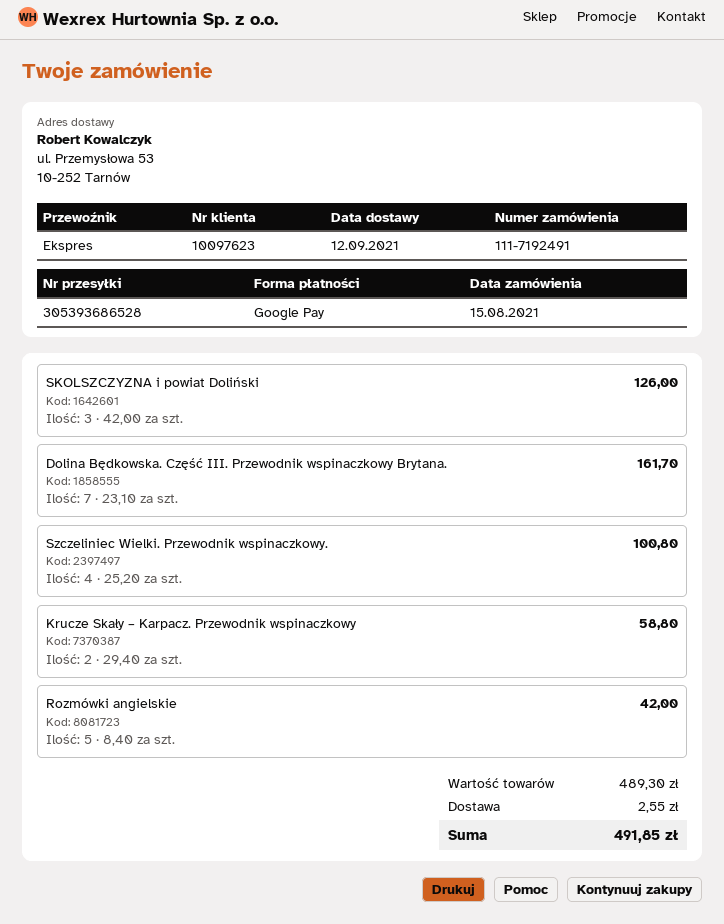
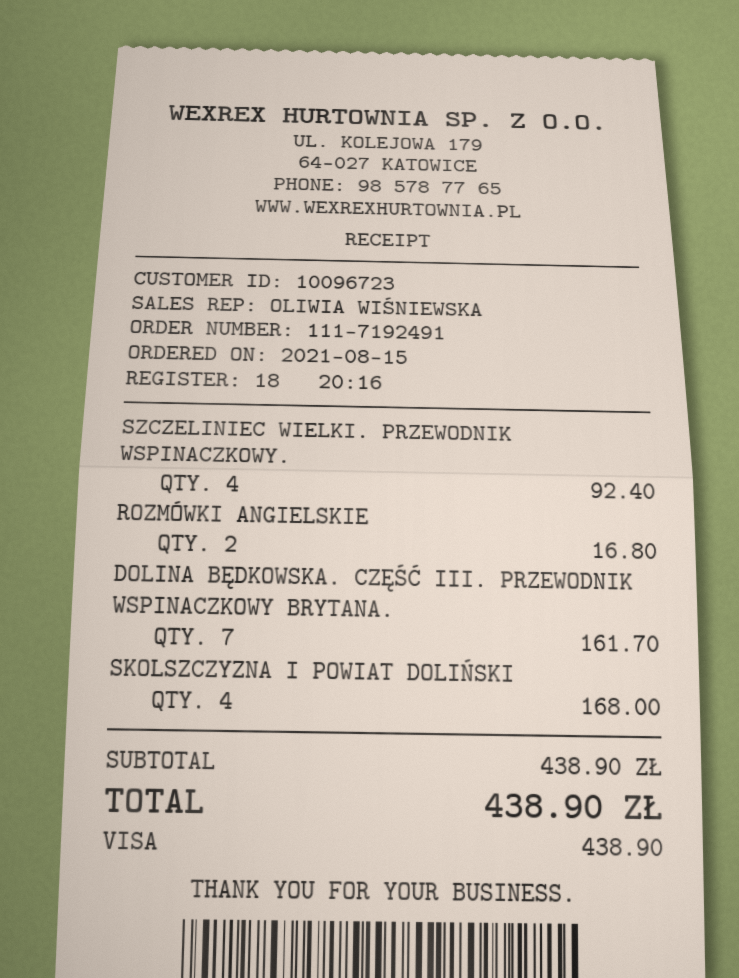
customer number: 10097623 -> 10096723
payment method: Google Pay -> Visa
SKOLSZCZYZNA i powiat Doliński: 3 for 126.00 -> 4 for 168.00
Szczeliniec Wielki. Przewodnik wspinaczkowy.: 4 for 100.80 -> 4 for 92.40
Krucze Skały – Karpacz. Przewodnik wspinaczkowy: 2 for 58.80 -> none
Rozmówki angielskie: 5 for 42.00 -> 2 for 16.80
subtotal: 489.30 -> 438.90
shipping: 2.55 -> none
total: 491.85 -> 438.90

